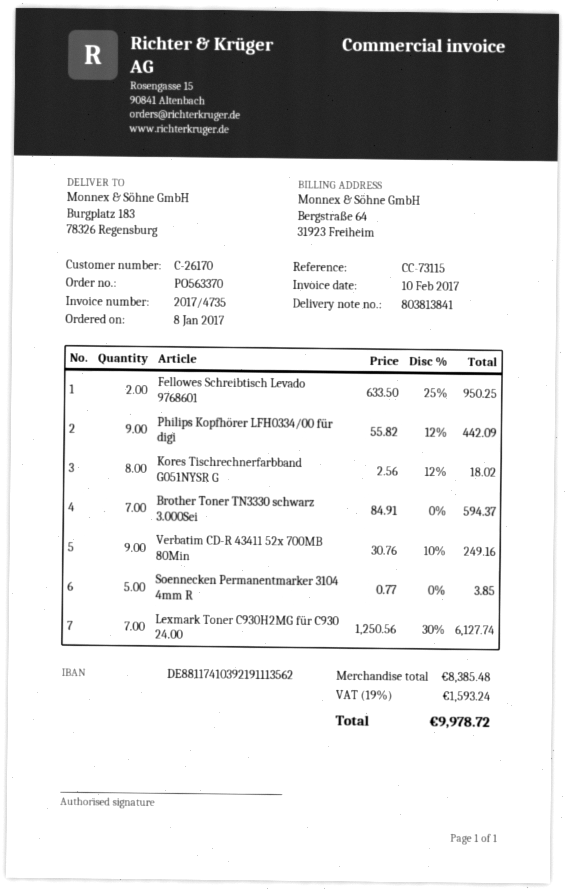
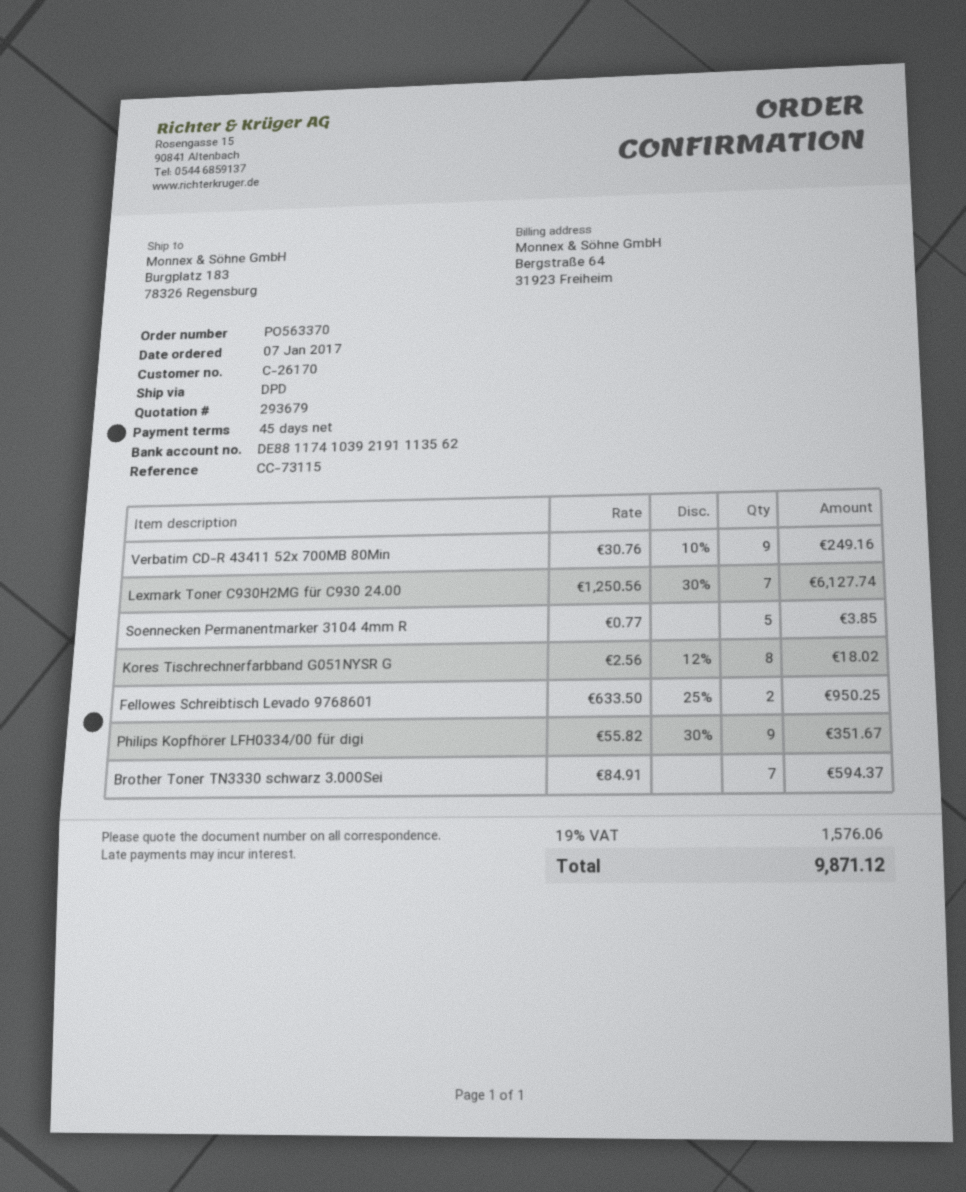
order date: 2017-01-08 -> 2017-01-07
Philips Kopfhörer LFH0334/00 für digi: 9 x 55.82 - 12% = 442.09 -> 9 x 55.82 - 30% = 351.67
tax: 19% = 1593.24 -> 19% = 1576.06
total: 9978.72 -> 9871.12

